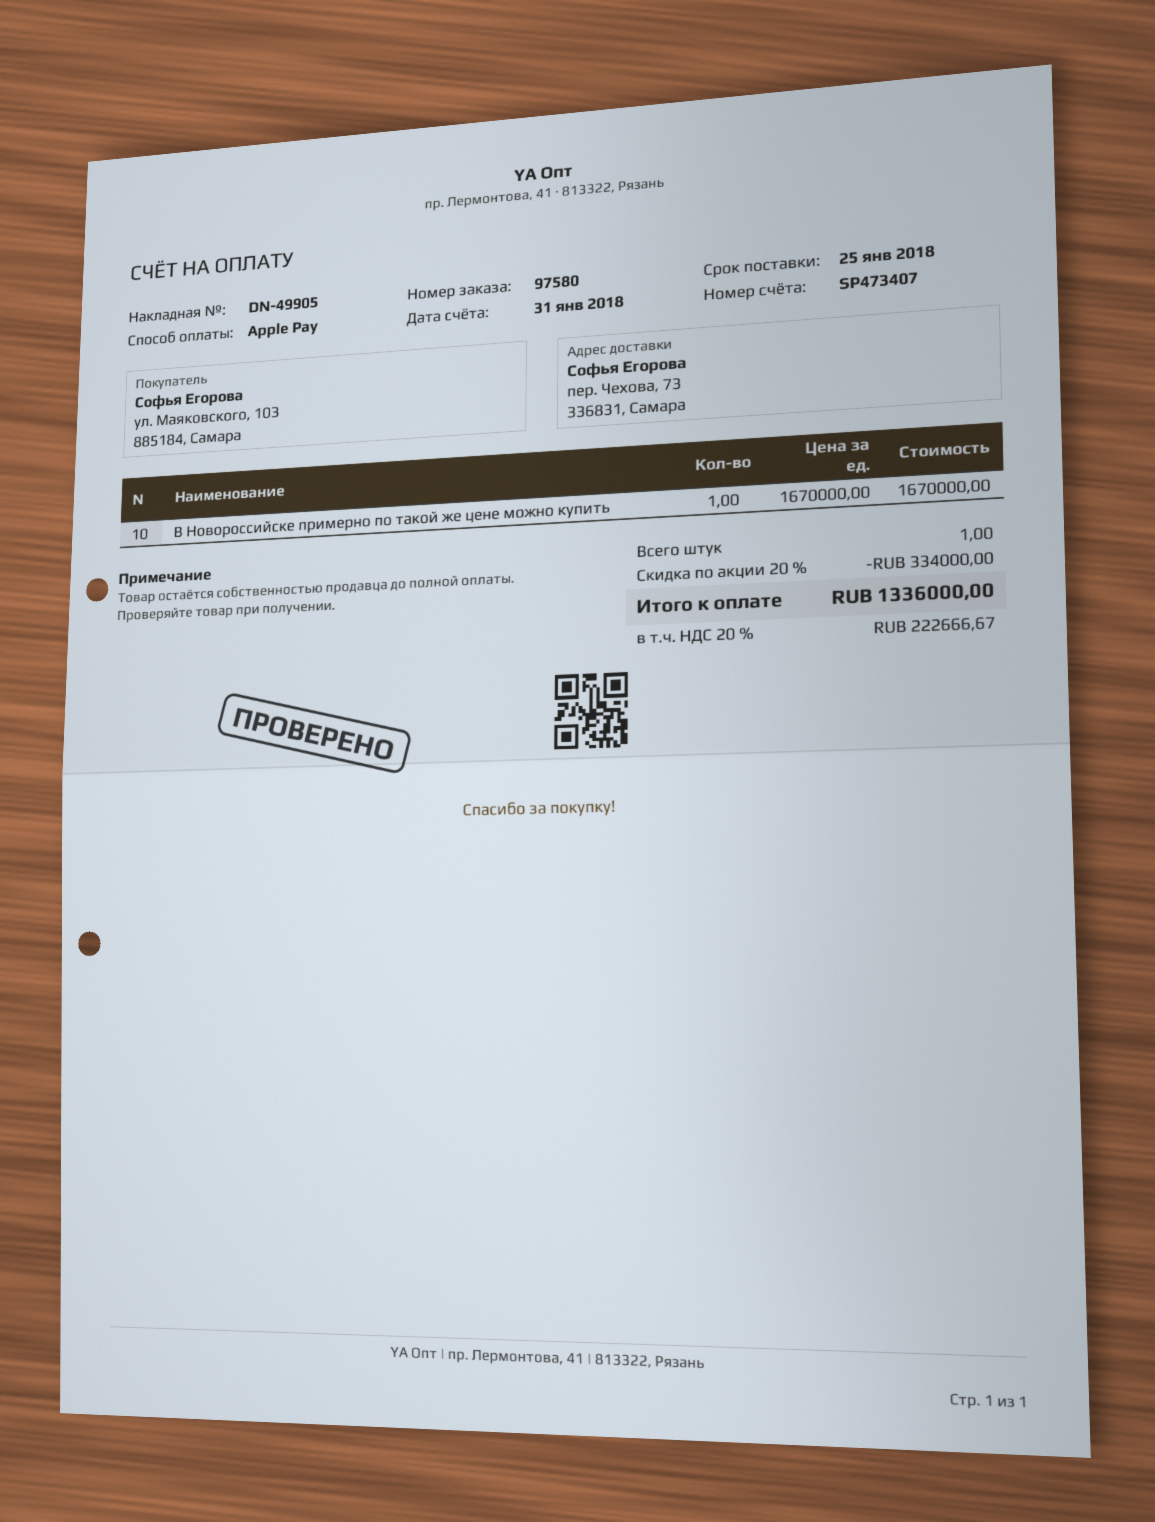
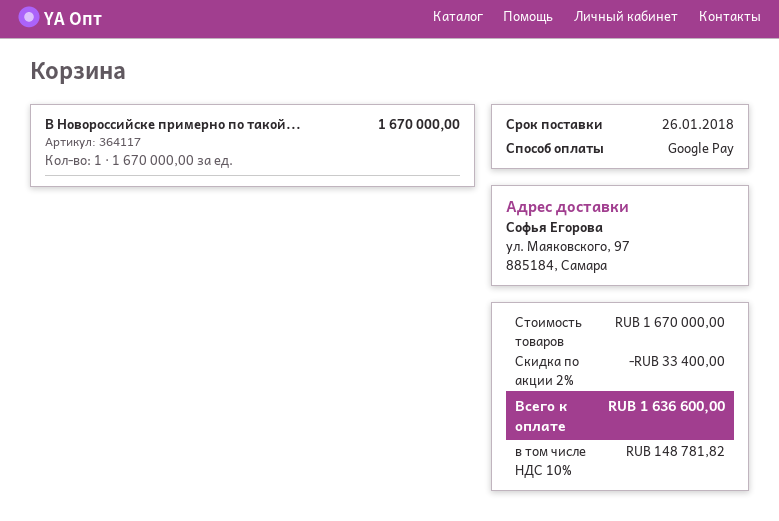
delivery date: 2018-01-25 -> 2018-01-26
payment method: Apple Pay -> Google Pay
ship to: пер. Чехова, 73, 336831, Самара -> ул. Маяковского, 97, 885184, Самара
discount: 20% = 334000.00 -> 2% = 33400.00
tax: 20% = 222666.67 -> 10% = 148781.82
total: 1336000.00 -> 1636600.00

